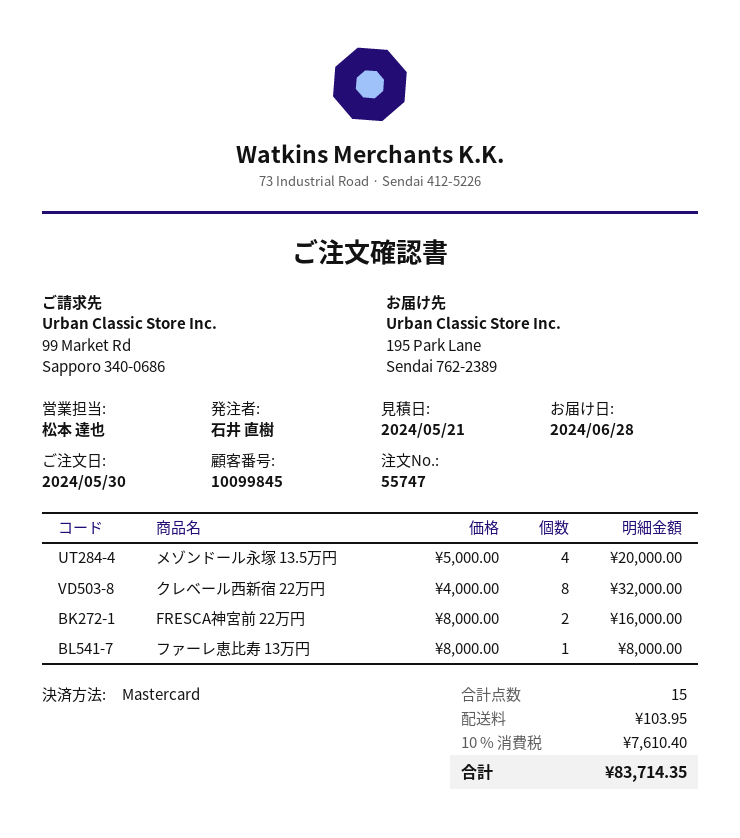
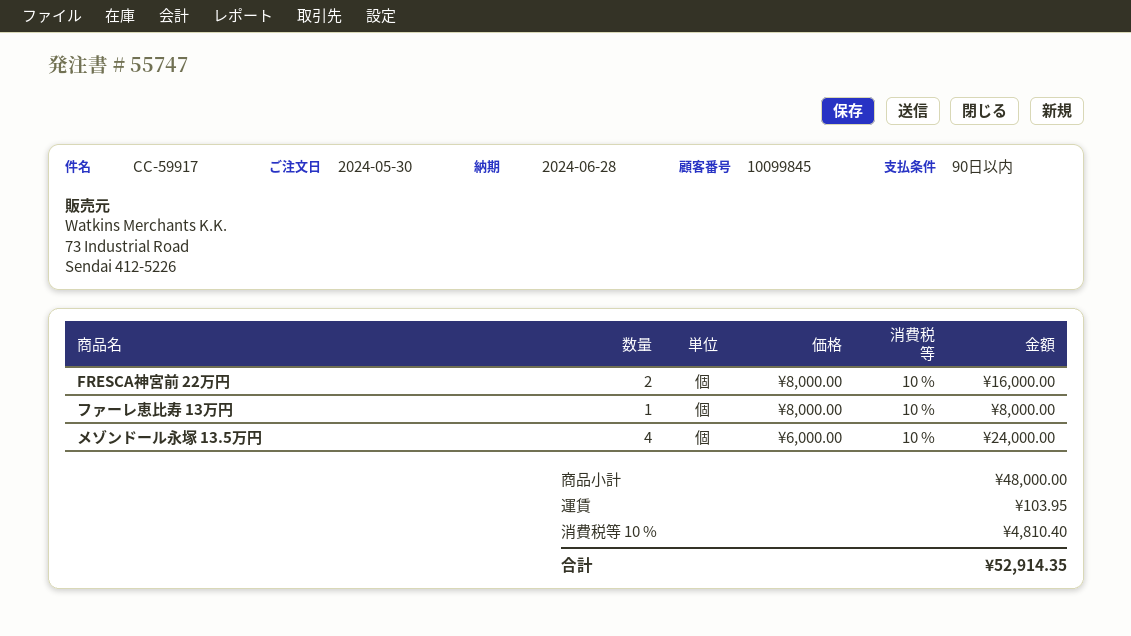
メゾンドール永塚 13.5万円: 4 x 5000.00 = 20000.00 -> 4 x 6000.00 = 24000.00
クレベール西新宿 22万円: 8 x 4000.00 = 32000.00 -> none
tax: 10% = 7610.40 -> 10% = 4810.40
total: 83714.35 -> 52914.35

